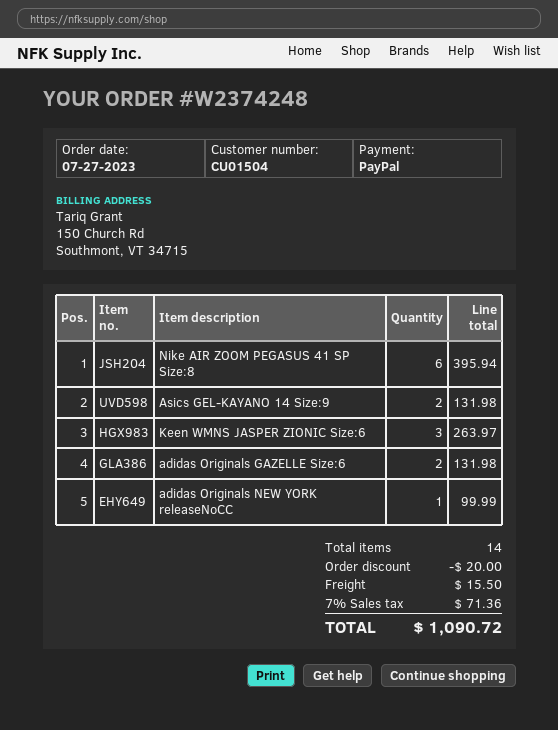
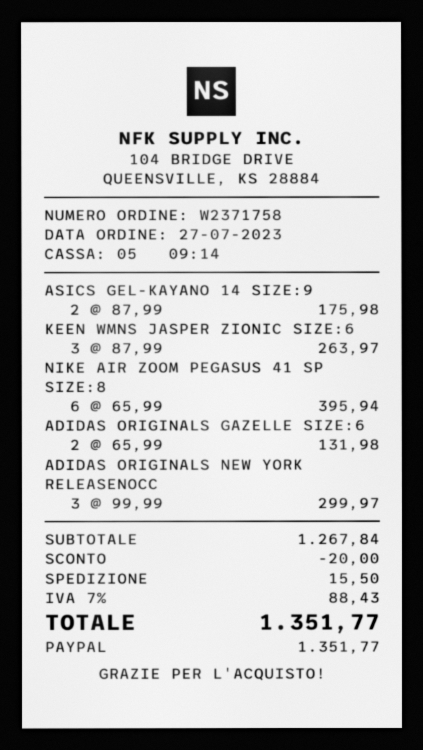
order number: W2374248 -> W2371758
Asics GEL-KAYANO 14 Size:9: 2 for 131.98 -> 2 for 175.98
adidas Originals NEW YORK releaseNoCC: 1 for 99.99 -> 3 for 299.97
tax: 7% = 71.36 -> 7% = 88.43
total: 1090.72 -> 1351.77

